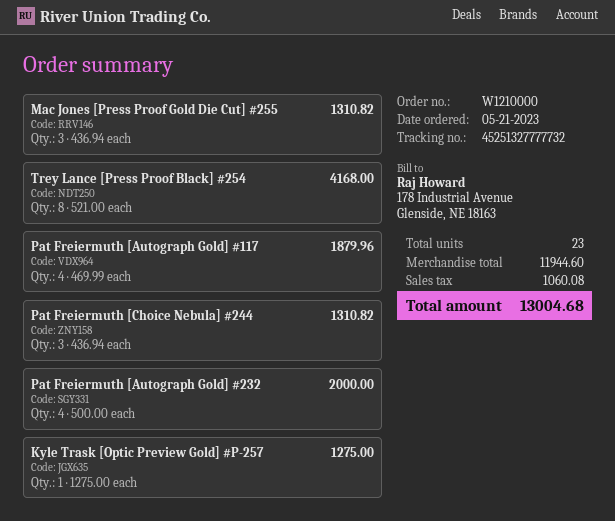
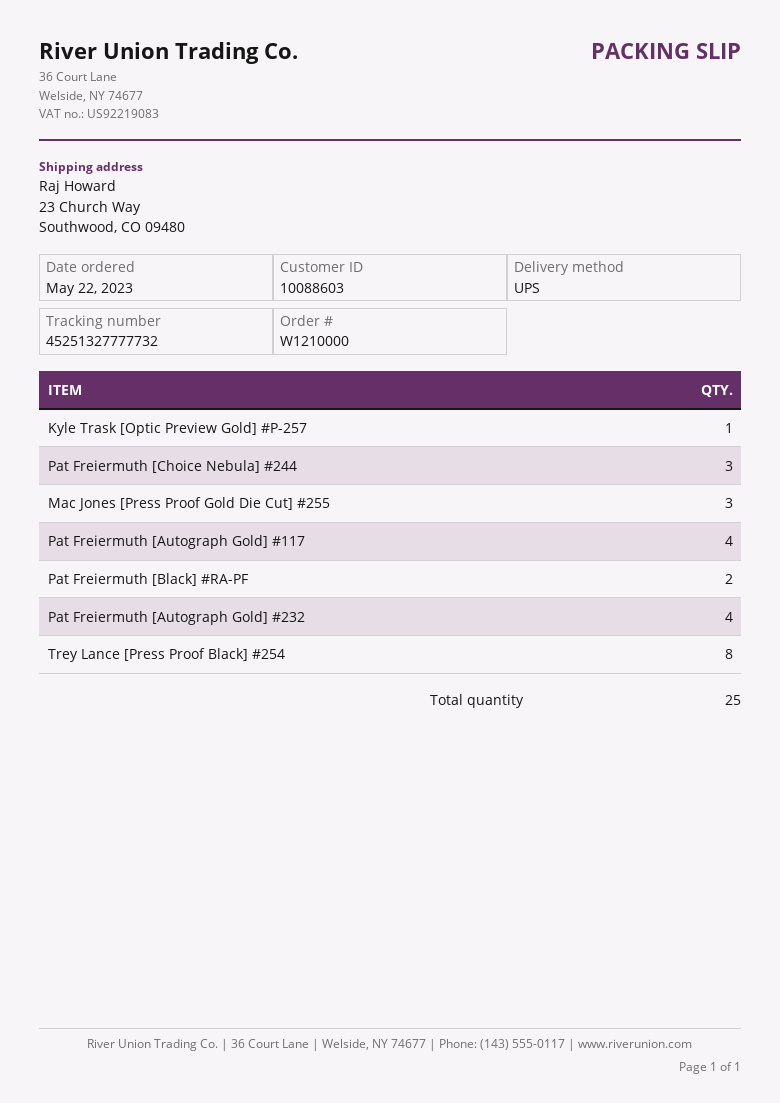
order date: 2023-05-21 -> 2023-05-22
Pat Freiermuth [Black] #RA-PF: none -> 2
total quantity: 23 -> 25

